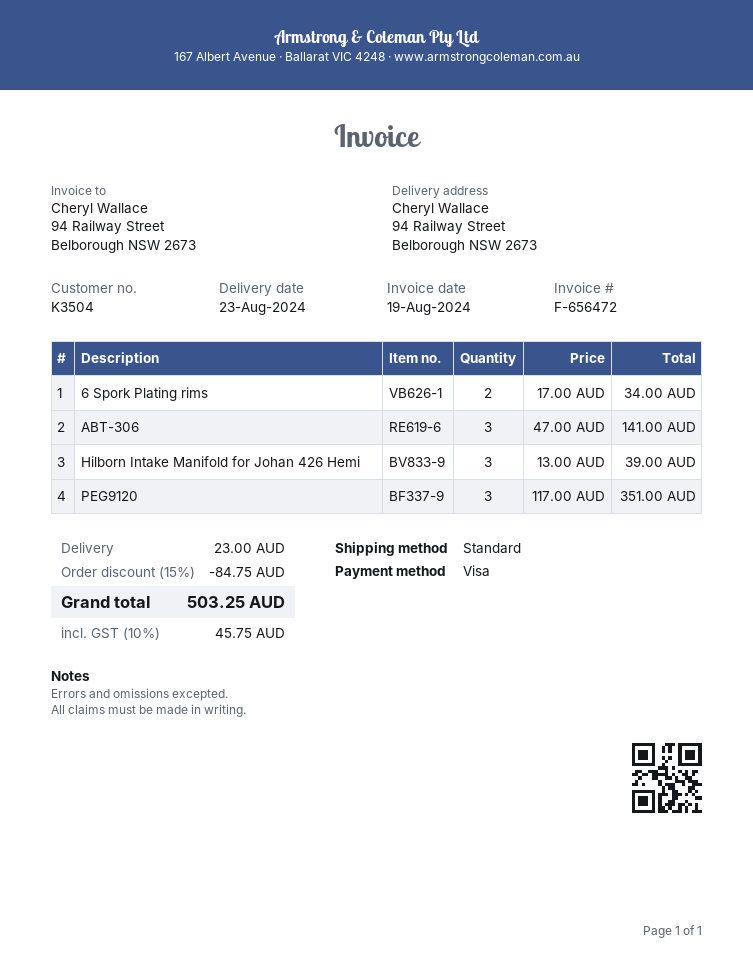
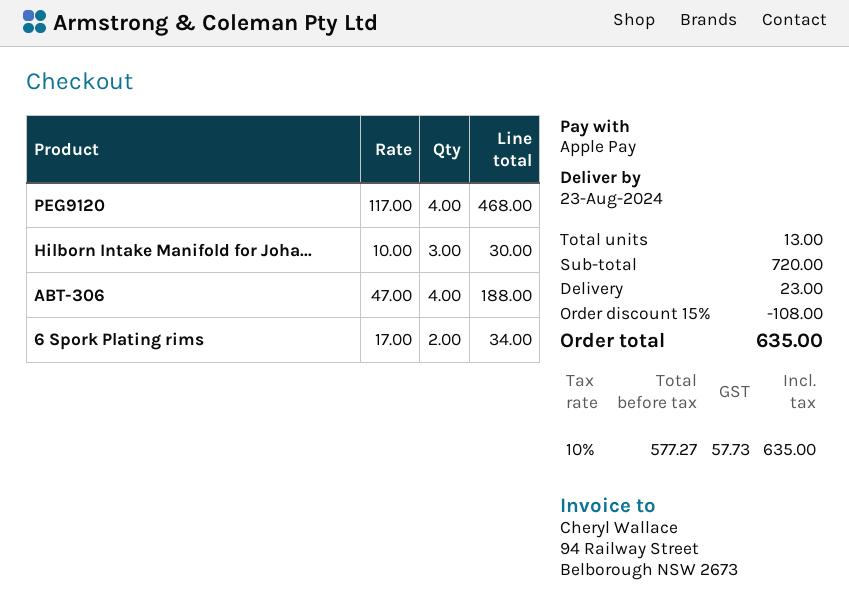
payment method: Visa -> Apple Pay
ABT-306: 3 x 47.00 = 141.00 -> 4 x 47.00 = 188.00
Hilborn Intake Manifold for Johan 426 Hemi: 3 x 13.00 = 39.00 -> 3 x 10.00 = 30.00
PEG9120: 3 x 117.00 = 351.00 -> 4 x 117.00 = 468.00
discount: 15% = 84.75 -> 15% = 108.00
tax: 10% = 45.75 -> 10% = 57.73
total: 503.25 -> 635.00

